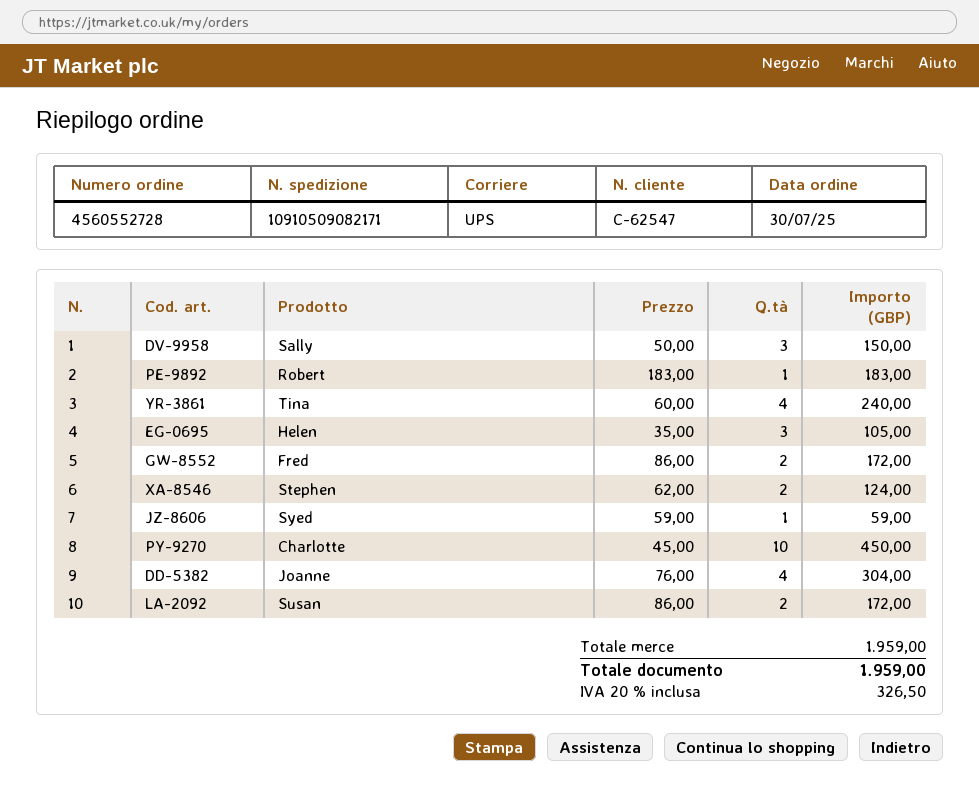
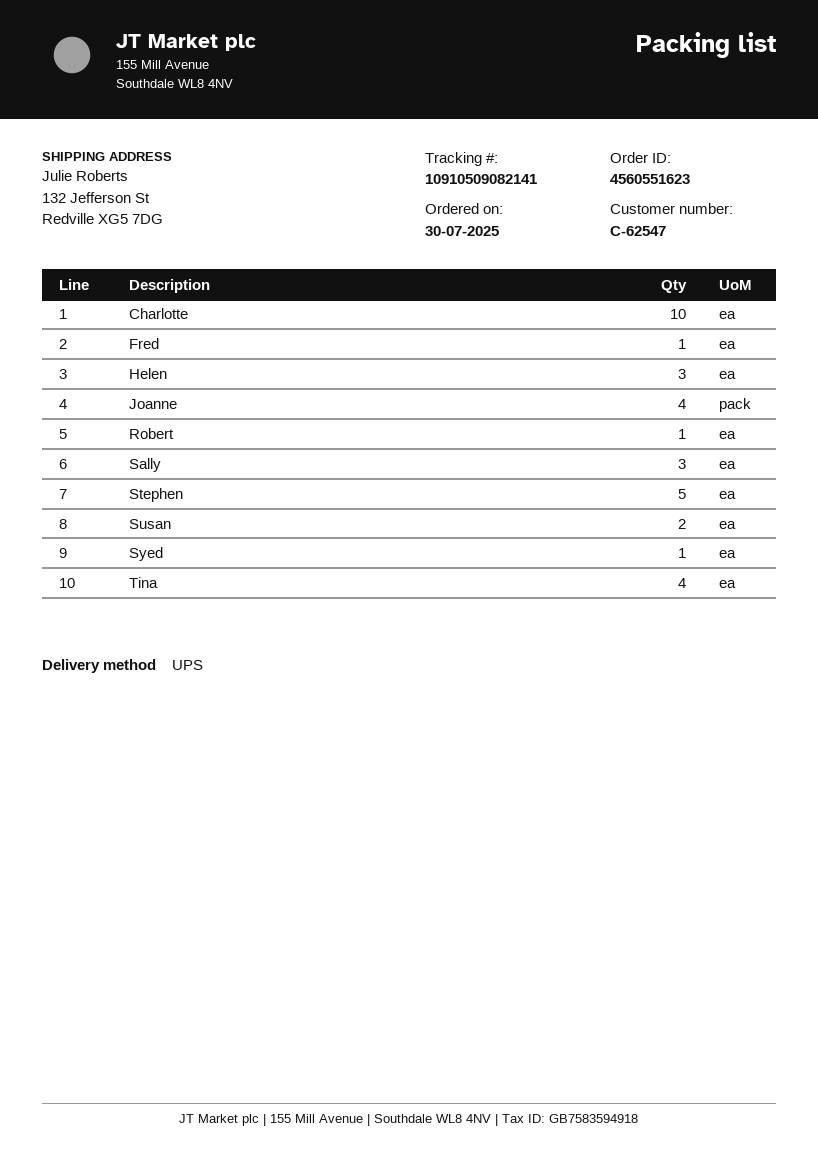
order number: 4560552728 -> 4560551623
tracking number: 10910509082171 -> 10910509082141
Fred: 2 -> 1
Stephen: 2 -> 5

